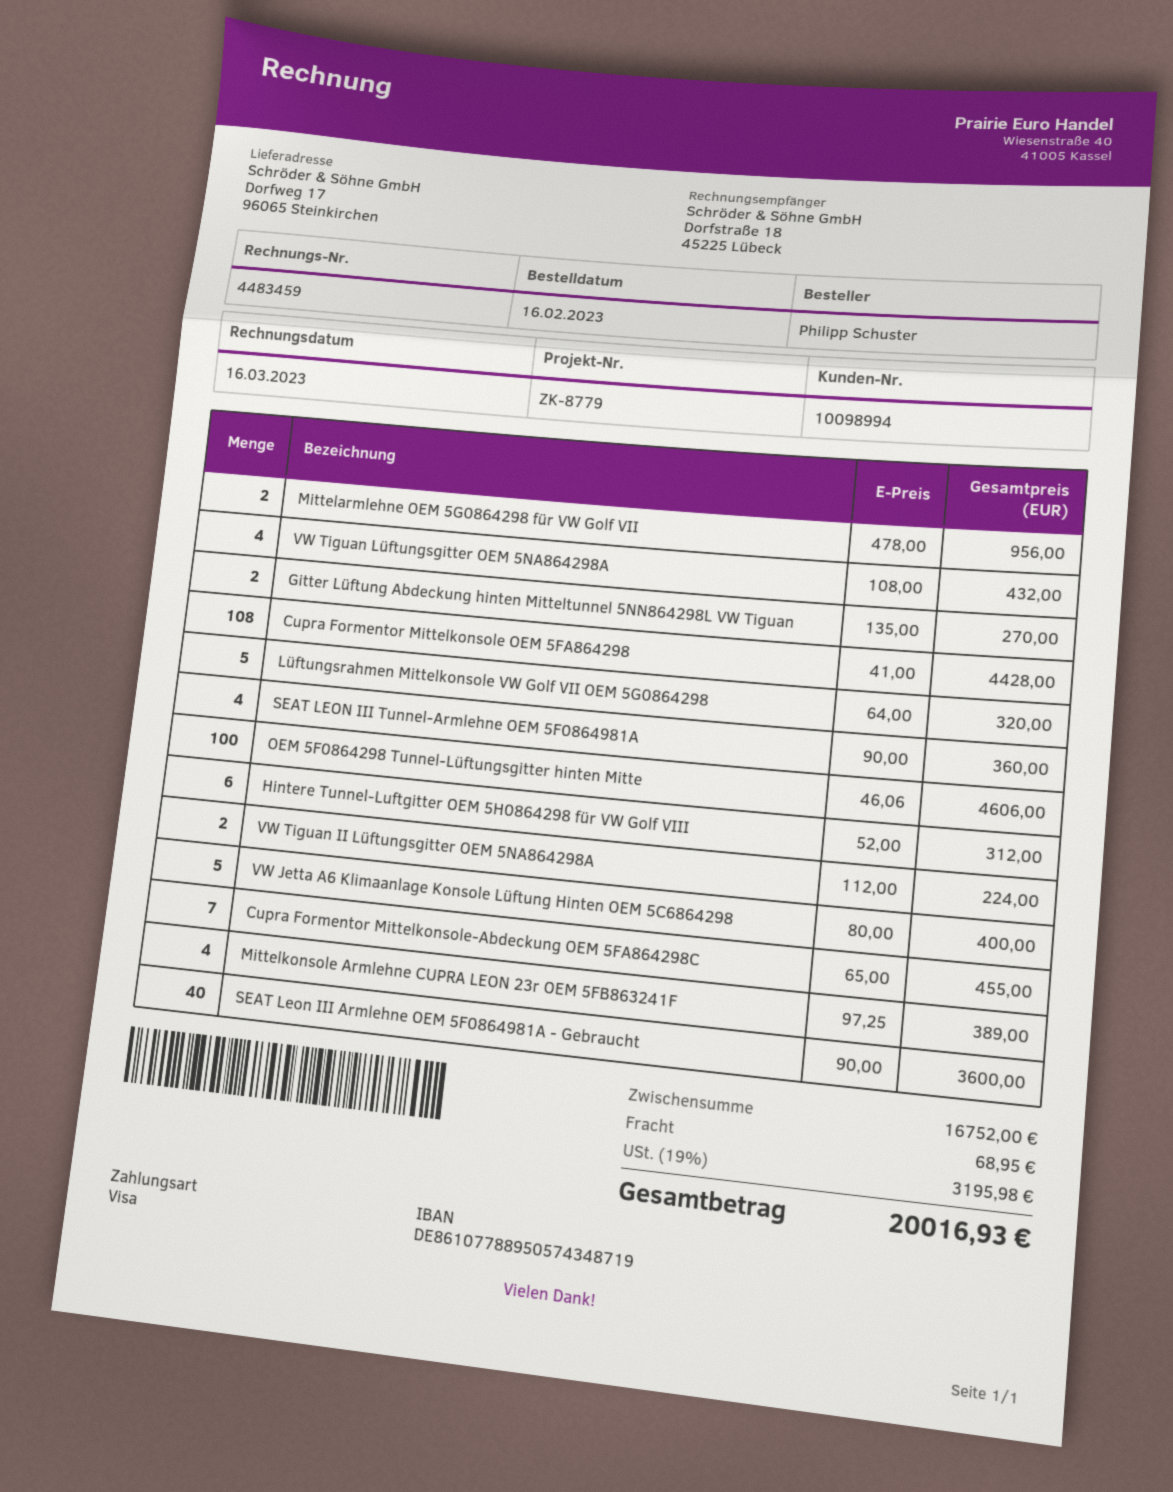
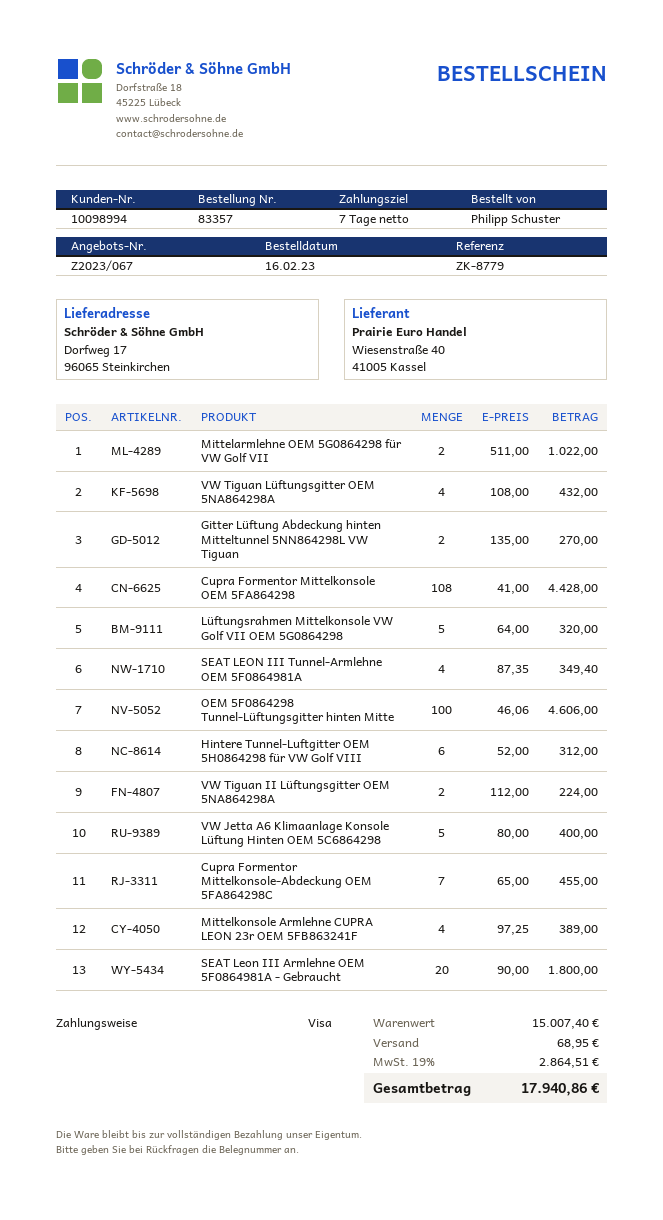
Mittelarmlehne OEM 5G0864298 für VW Golf VII: 2 x 478.00 = 956.00 -> 2 x 511.00 = 1022.00
SEAT LEON III Tunnel-Armlehne OEM 5F0864981A: 4 x 90.00 = 360.00 -> 4 x 87.35 = 349.40
SEAT Leon III Armlehne OEM 5F0864981A - Gebraucht: 40 x 90.00 = 3600.00 -> 20 x 90.00 = 1800.00
subtotal: 16752.00 -> 15007.40
tax: 19% = 3195.98 -> 19% = 2864.51
total: 20016.93 -> 17940.86

